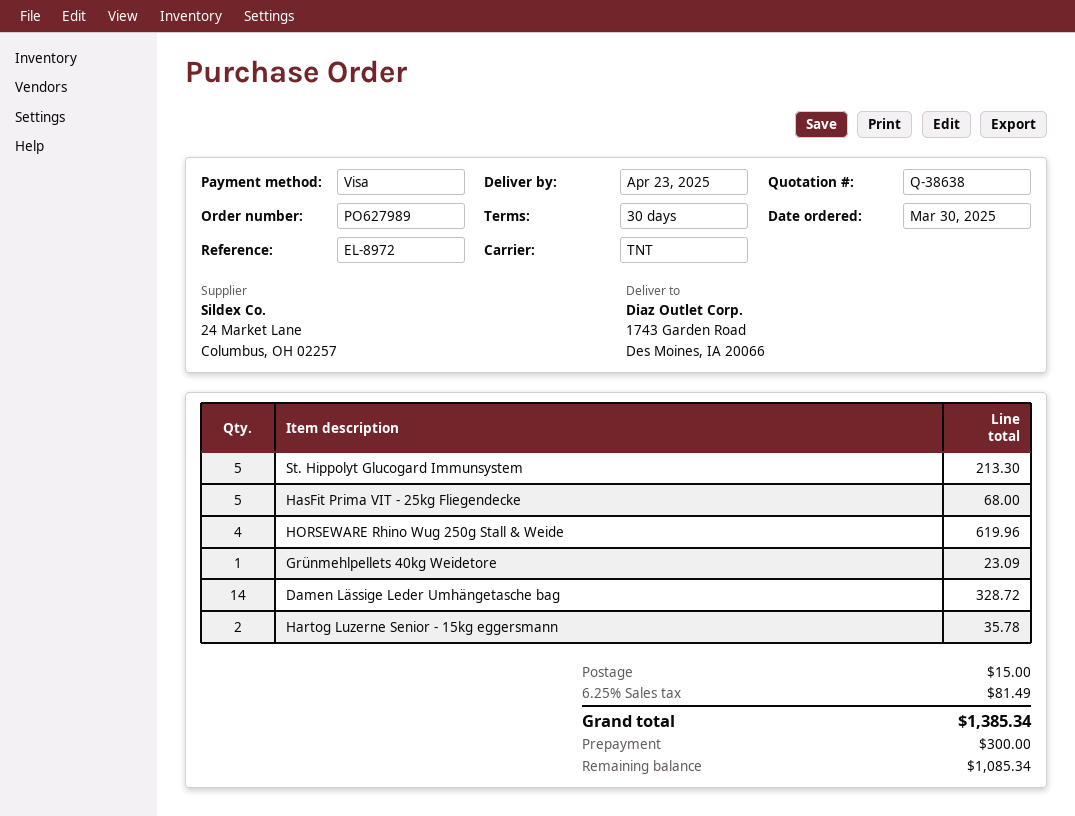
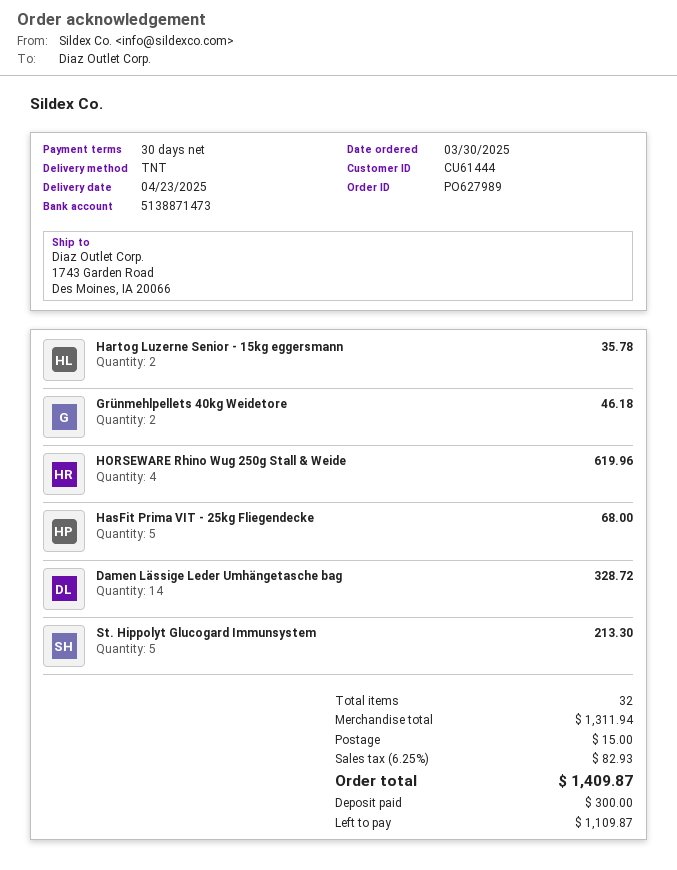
Grünmehlpellets 40kg Weidetore: 1 for 23.09 -> 2 for 46.18
tax: 6.25% = 81.49 -> 6.25% = 82.93
total: 1385.34 -> 1409.87
balance: 1085.34 -> 1109.87

